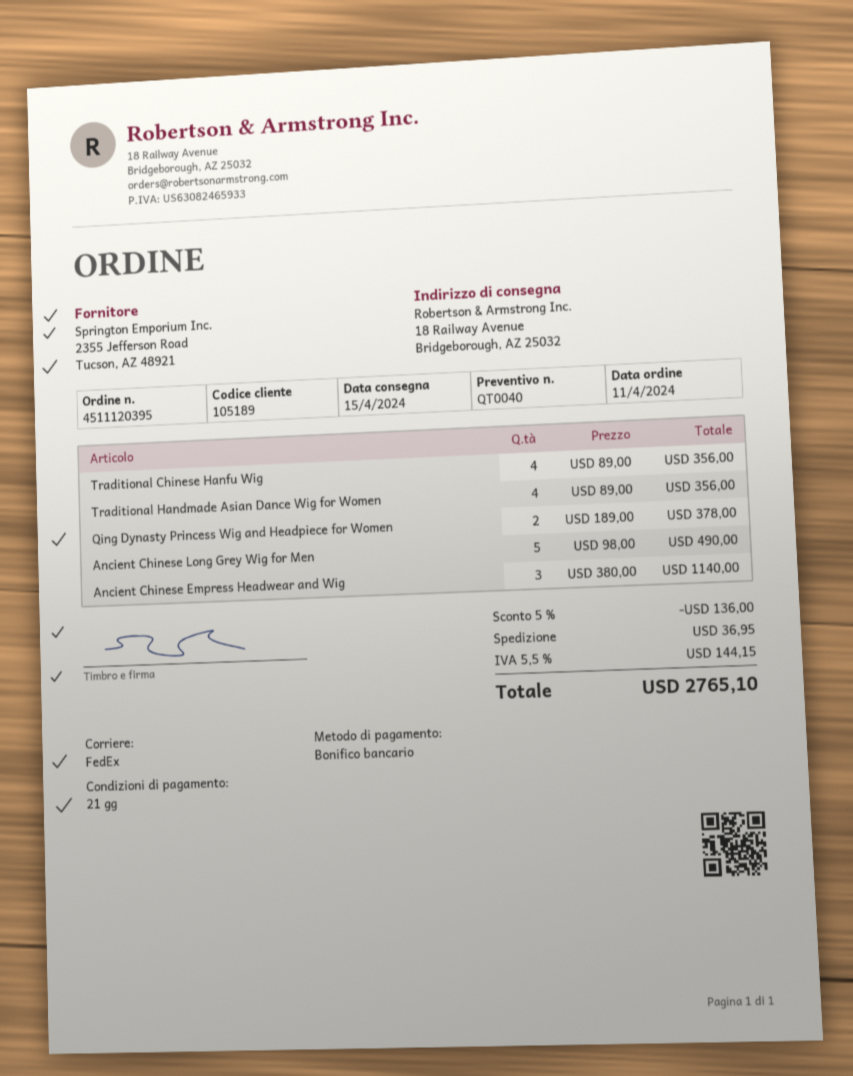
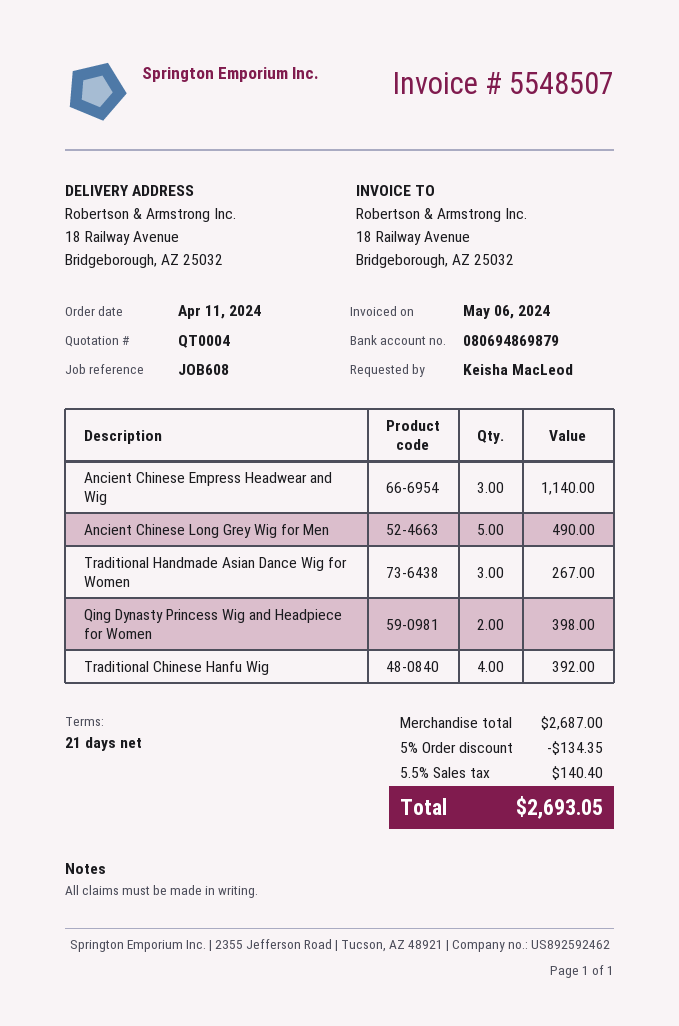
quote number: QT0040 -> QT0004
Traditional Chinese Hanfu Wig: 4 for 356.00 -> 4 for 392.00
Traditional Handmade Asian Dance Wig for Women: 4 for 356.00 -> 3 for 267.00
Qing Dynasty Princess Wig and Headpiece for Women: 2 for 378.00 -> 2 for 398.00
discount: 5% = 136.00 -> 5% = 134.35
shipping: 36.95 -> none
tax: 5.5% = 144.15 -> 5.5% = 140.40
total: 2765.10 -> 2693.05

